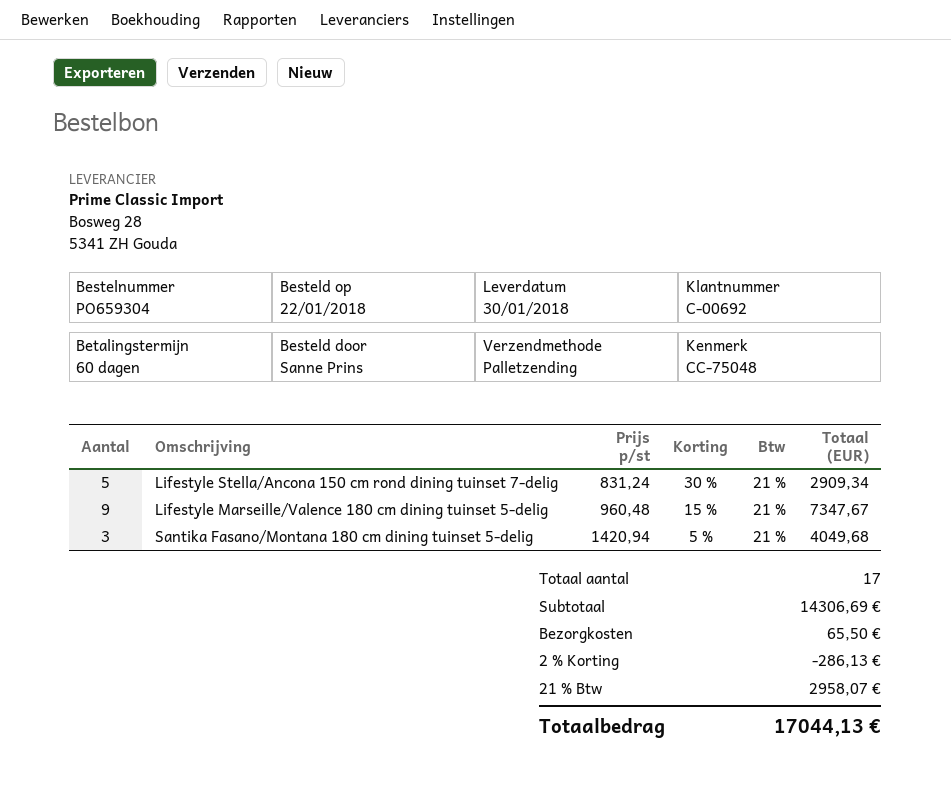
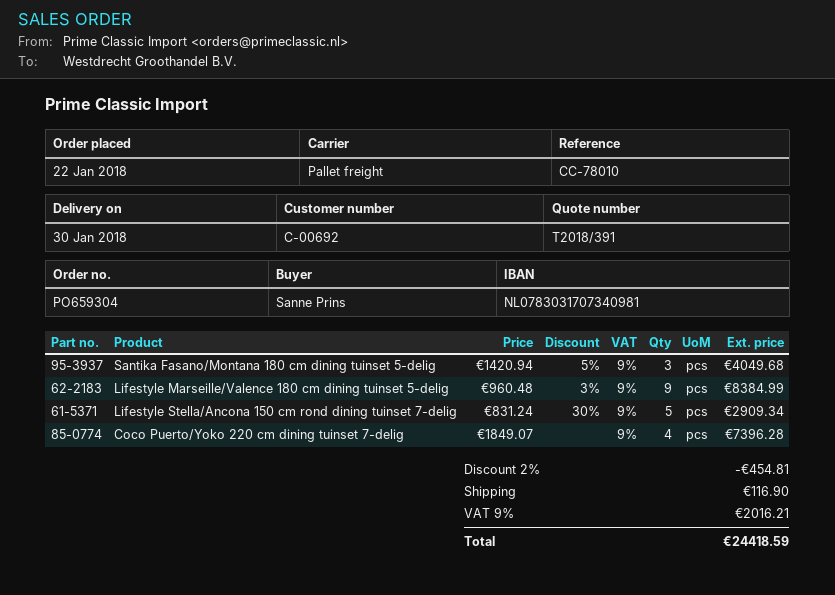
reference: CC-75048 -> CC-78010
Lifestyle Marseille/Valence 180 cm dining tuinset 5-delig: 9 x 960.48 - 15% = 7347.67 -> 9 x 960.48 - 3% = 8384.99
Coco Puerto/Yoko 220 cm dining tuinset 7-delig: none -> 4 x 1849.07 = 7396.28
discount: 2% = 286.13 -> 2% = 454.81
shipping: 65.50 -> 116.90
tax: 21% = 2958.07 -> 9% = 2016.21
total: 17044.13 -> 24418.59

